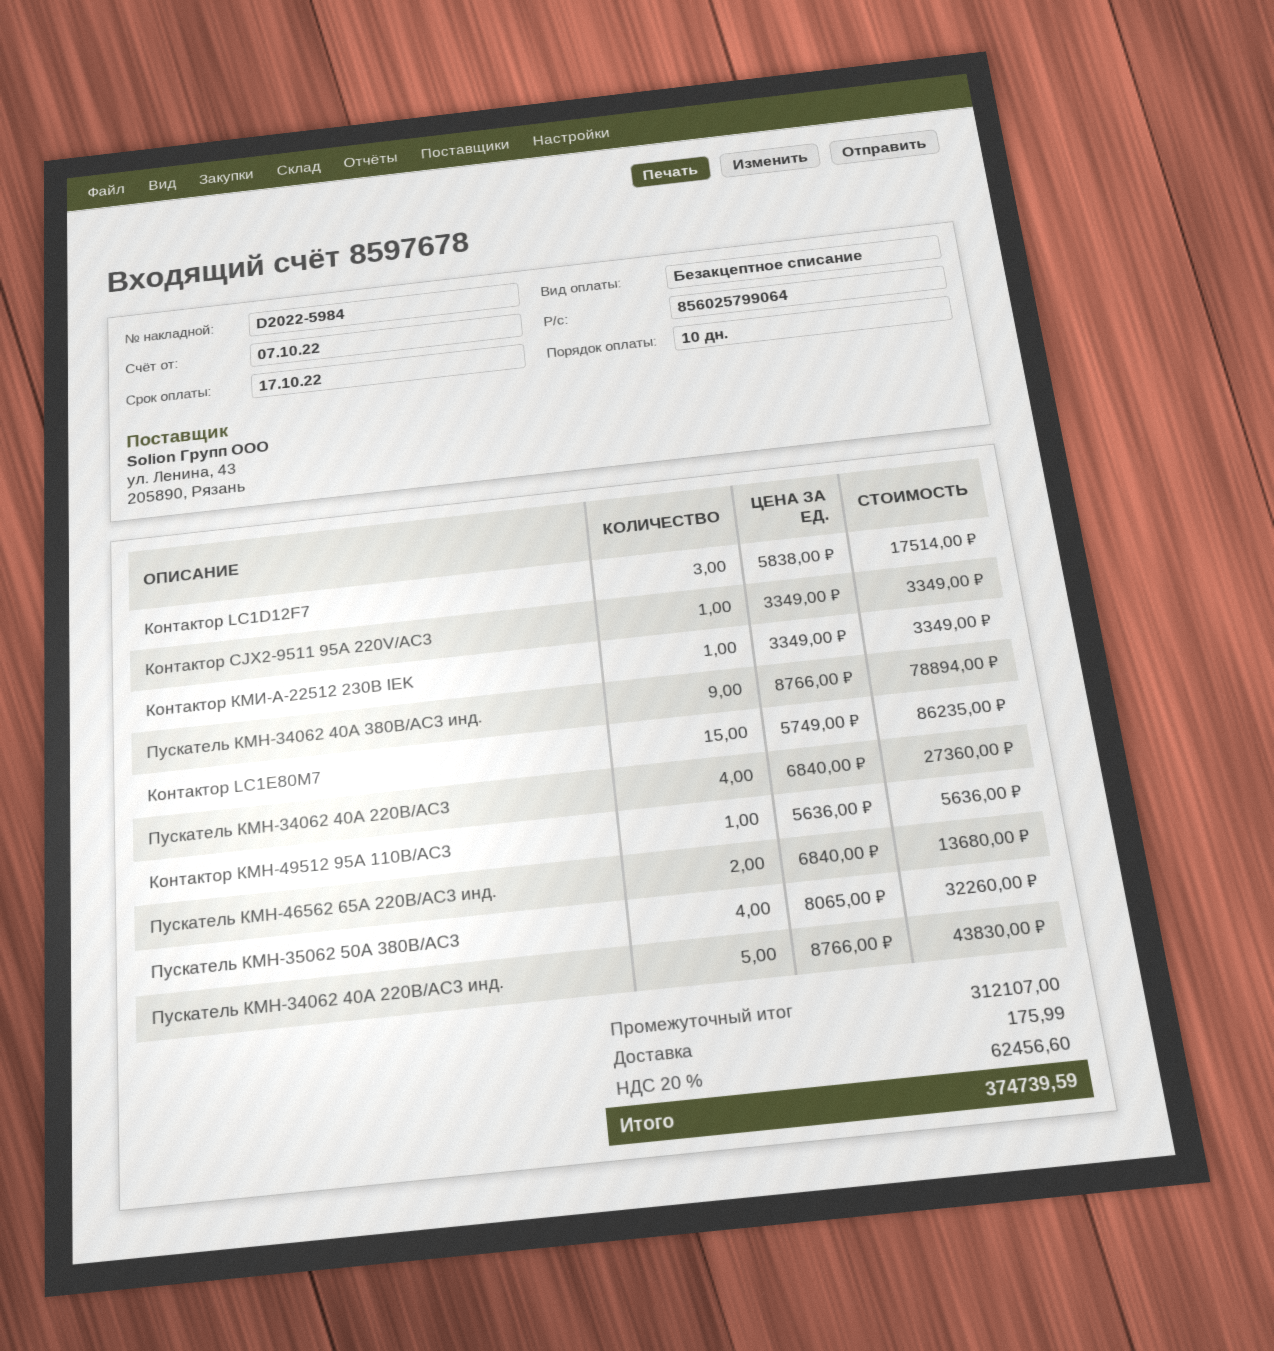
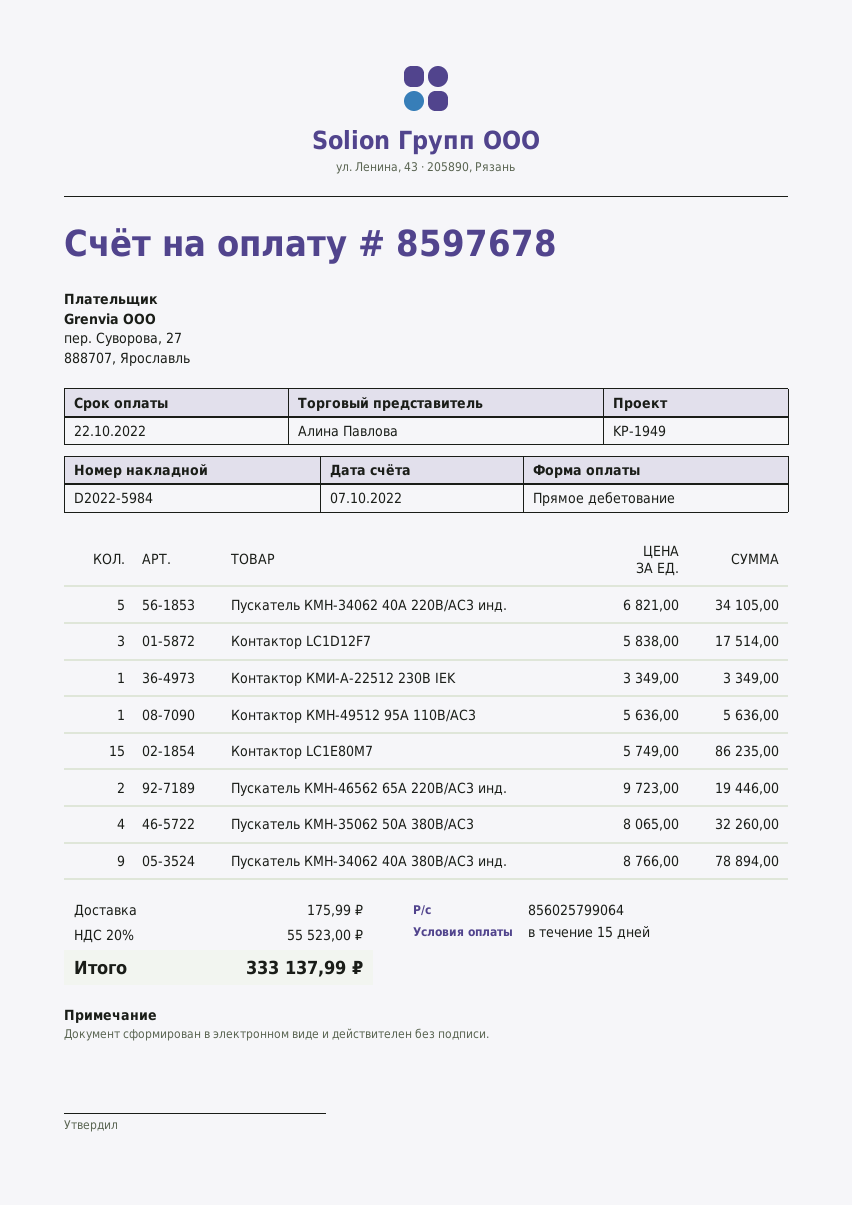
payment terms: 10 days -> 15 days
due date: 2022-10-17 -> 2022-10-22
Контактор CJX2-9511 95A 220V/AC3: 1 x 3349.00 = 3349.00 -> none
Пускатель КМН-34062 40А 220В/АС3: 4 x 6840.00 = 27360.00 -> none
Пускатель КМН-46562 65А 220В/АС3 инд.: 2 x 6840.00 = 13680.00 -> 2 x 9723.00 = 19446.00
Пускатель КМН-34062 40А 220В/АС3 инд.: 5 x 8766.00 = 43830.00 -> 5 x 6821.00 = 34105.00
tax: 20% = 62456.60 -> 20% = 55523.00
total: 374739.59 -> 333137.99

